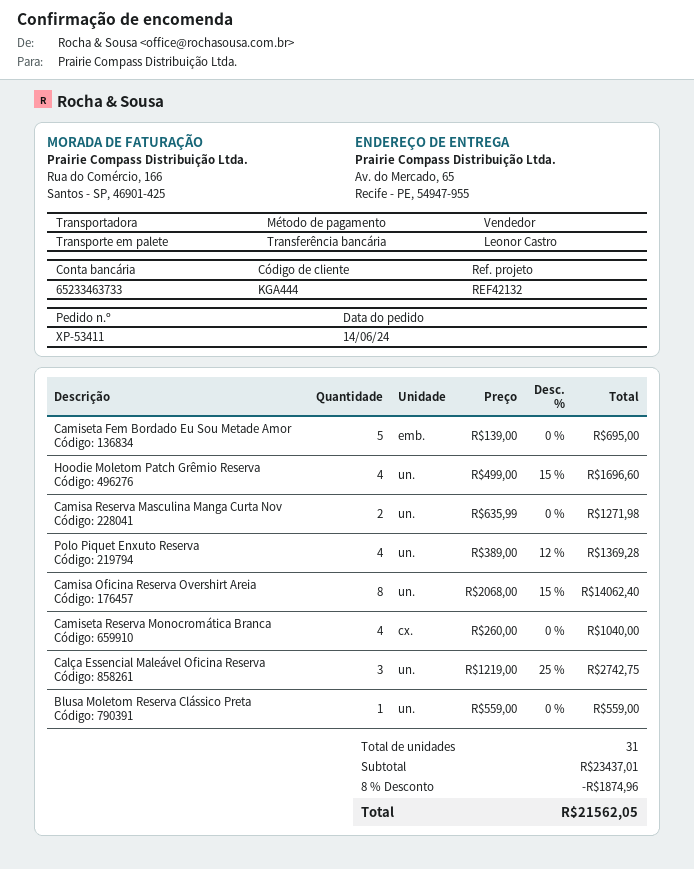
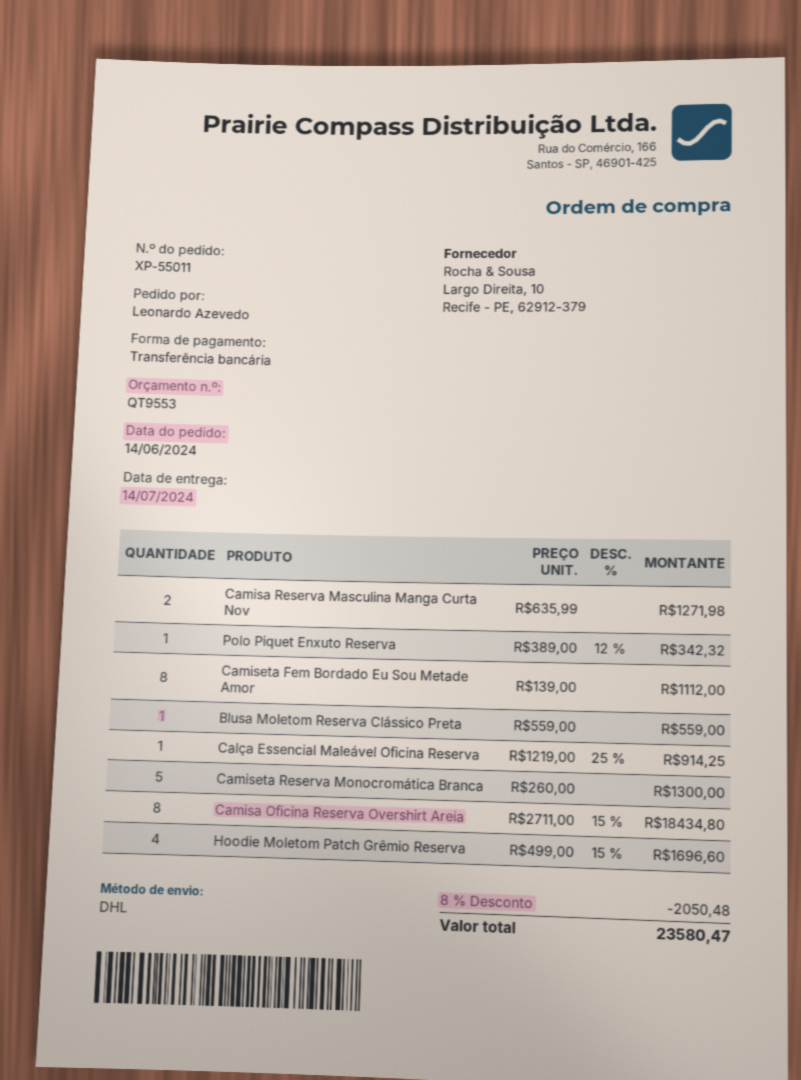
order number: XP-53411 -> XP-55011
shipping method: pallet freight -> DHL
Camiseta Fem Bordado Eu Sou Metade Amor: 5 x 139.00 = 695.00 -> 8 x 139.00 = 1112.00
Polo Piquet Enxuto Reserva: 4 x 389.00 - 12% = 1369.28 -> 1 x 389.00 - 12% = 342.32
Camisa Oficina Reserva Overshirt Areia: 8 x 2068.00 - 15% = 14062.40 -> 8 x 2711.00 - 15% = 18434.80
Camiseta Reserva Monocromática Branca: 4 x 260.00 = 1040.00 -> 5 x 260.00 = 1300.00
Calça Essencial Maleável Oficina Reserva: 3 x 1219.00 - 25% = 2742.75 -> 1 x 1219.00 - 25% = 914.25
discount: 8% = 1874.96 -> 8% = 2050.48
total: 21562.05 -> 23580.47

